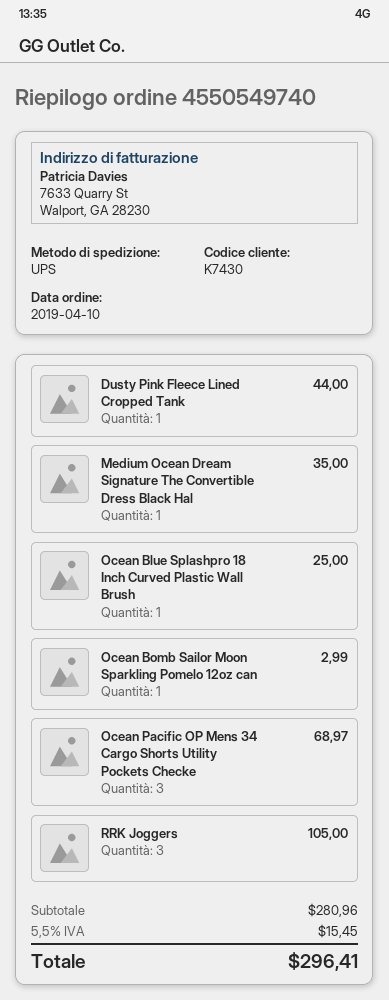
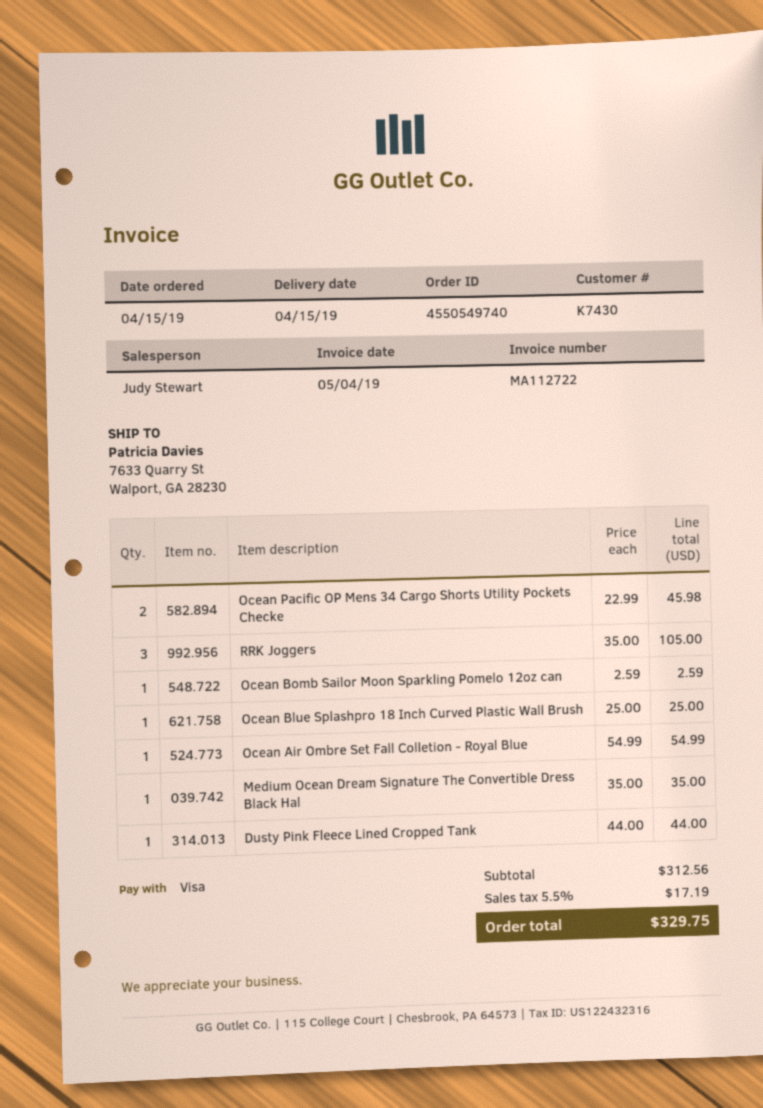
order date: 2019-04-10 -> 2019-04-15
Ocean Bomb Sailor Moon Sparkling Pomelo 12oz can: 1 for 2.99 -> 1 for 2.59
Ocean Pacific OP Mens 34 Cargo Shorts Utility Pockets Checke: 3 for 68.97 -> 2 for 45.98
Ocean Air Ombre Set Fall Colletion - Royal Blue: none -> 1 for 54.99
subtotal: 280.96 -> 312.56
tax: 5.5% = 15.45 -> 5.5% = 17.19
total: 296.41 -> 329.75

